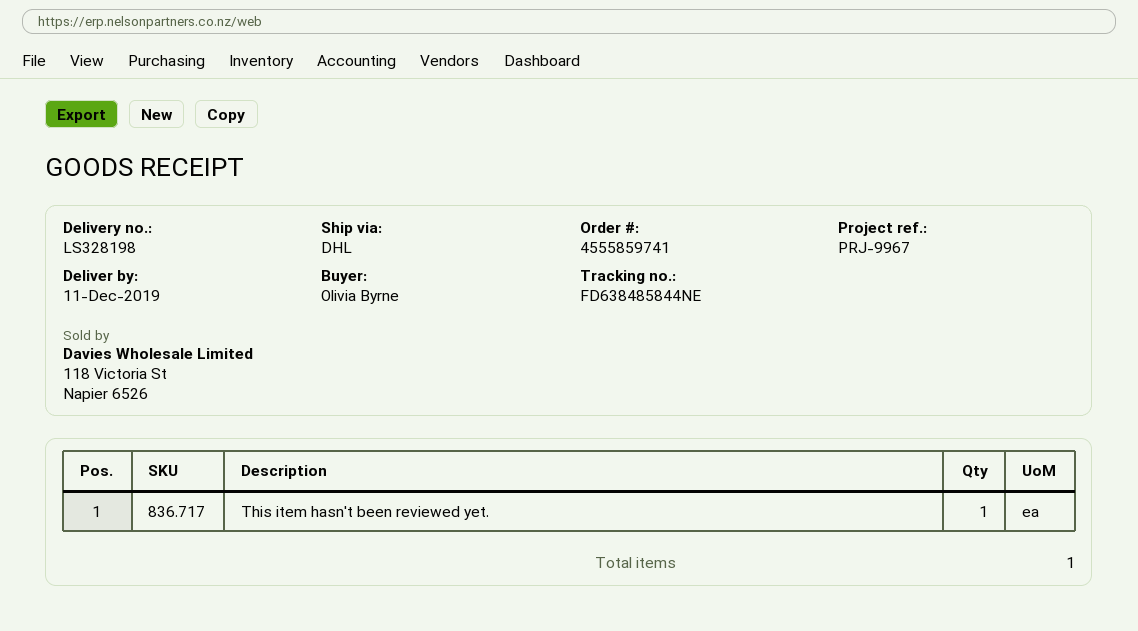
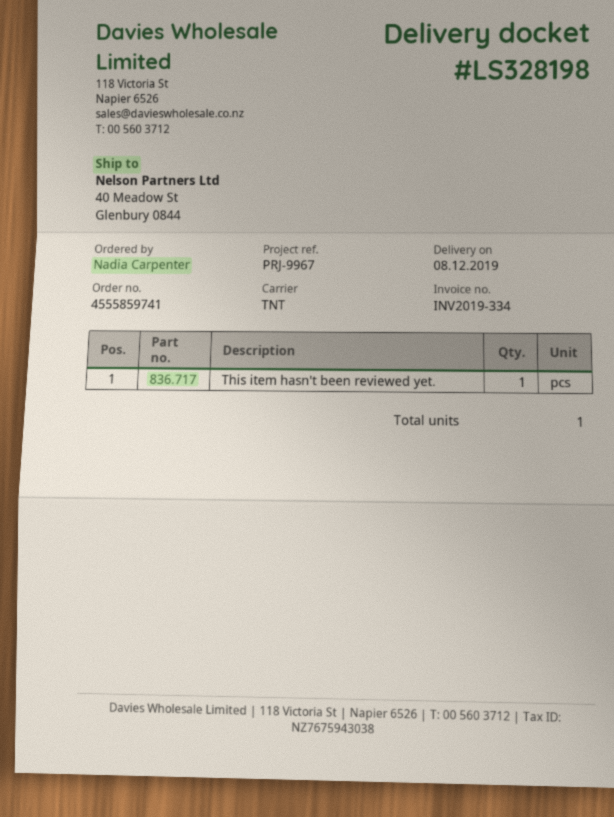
delivery date: 2019-12-11 -> 2019-12-08
ordered by: Olivia Byrne -> Nadia Carpenter
shipping method: DHL -> TNT

